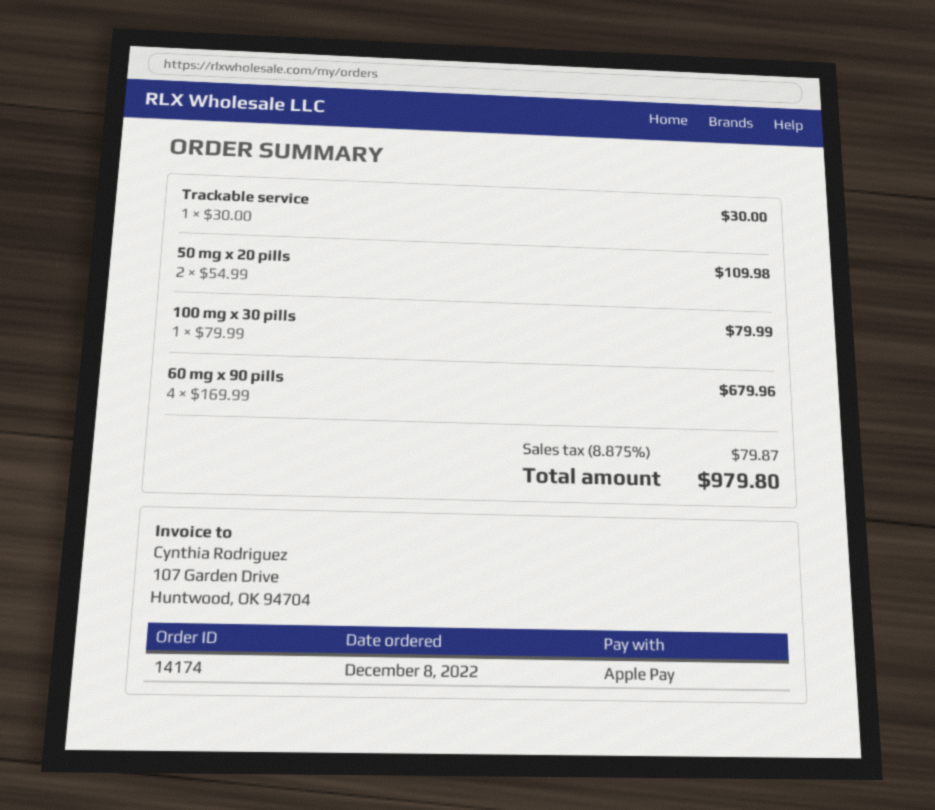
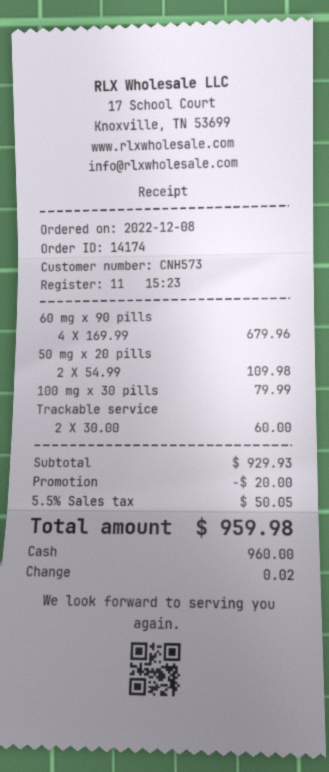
payment method: Apple Pay -> cash
Trackable service: 1 x 30.00 = 30.00 -> 2 x 30.00 = 60.00
discount: none -> 20.00
tax: 8.875% = 79.87 -> 5.5% = 50.05
total: 979.80 -> 959.98

